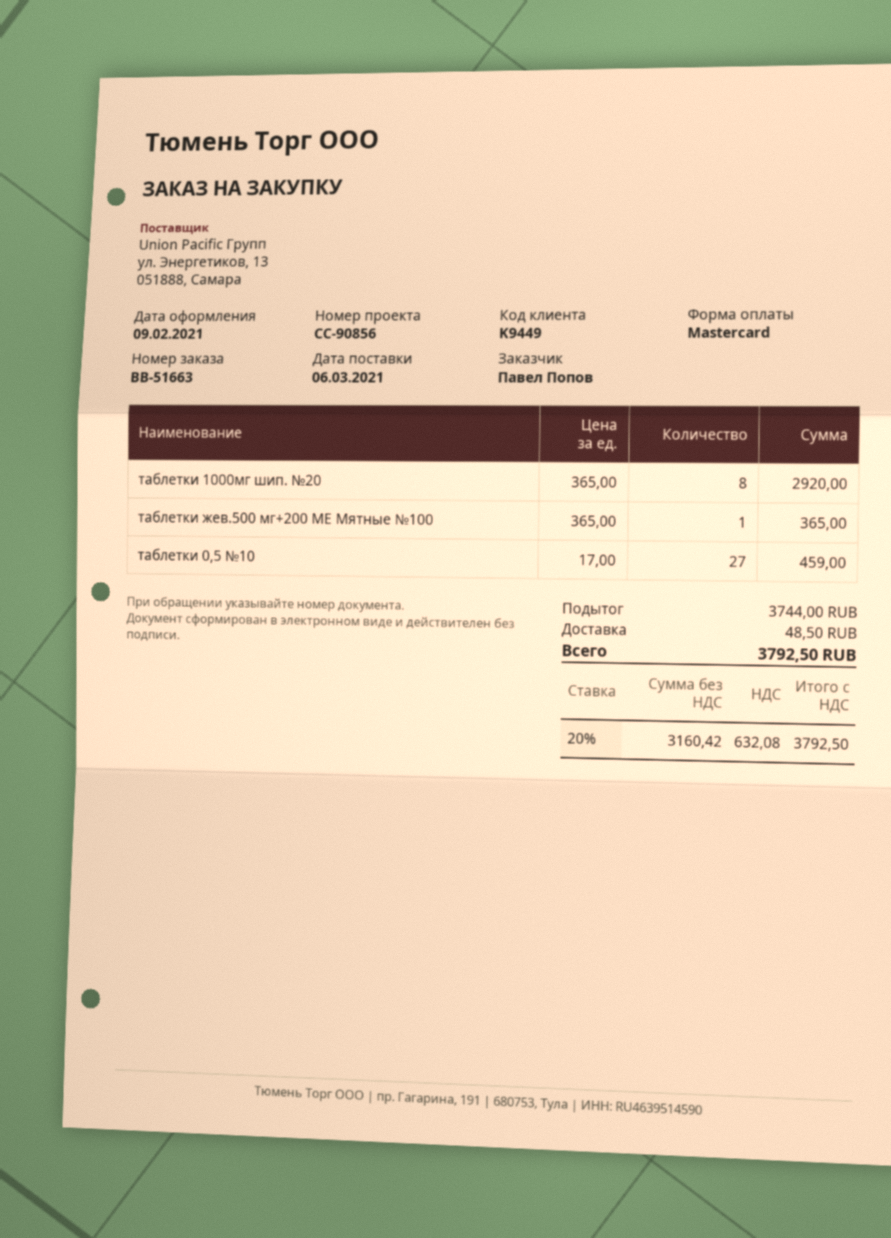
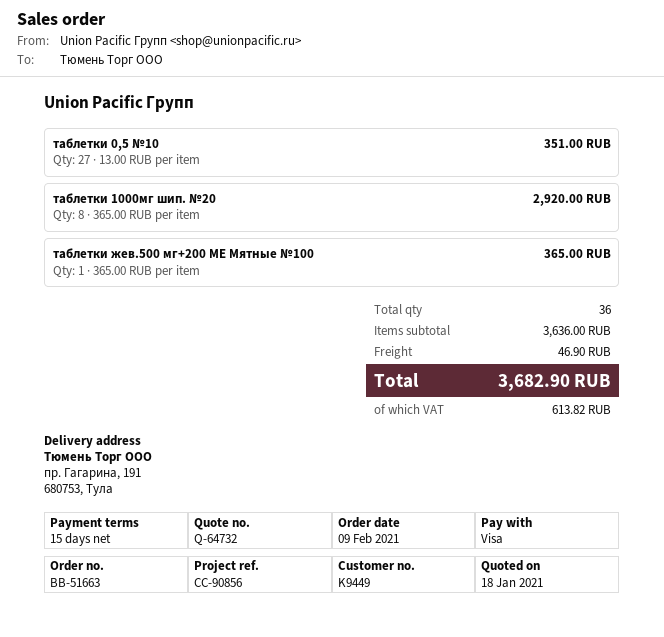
payment method: Mastercard -> Visa
таблетки 0,5 №10: 27 x 17.00 = 459.00 -> 27 x 13.00 = 351.00
subtotal: 3744.00 -> 3636.00
shipping: 48.50 -> 46.90
tax: 632.08 -> 613.82
total: 3792.50 -> 3682.90

